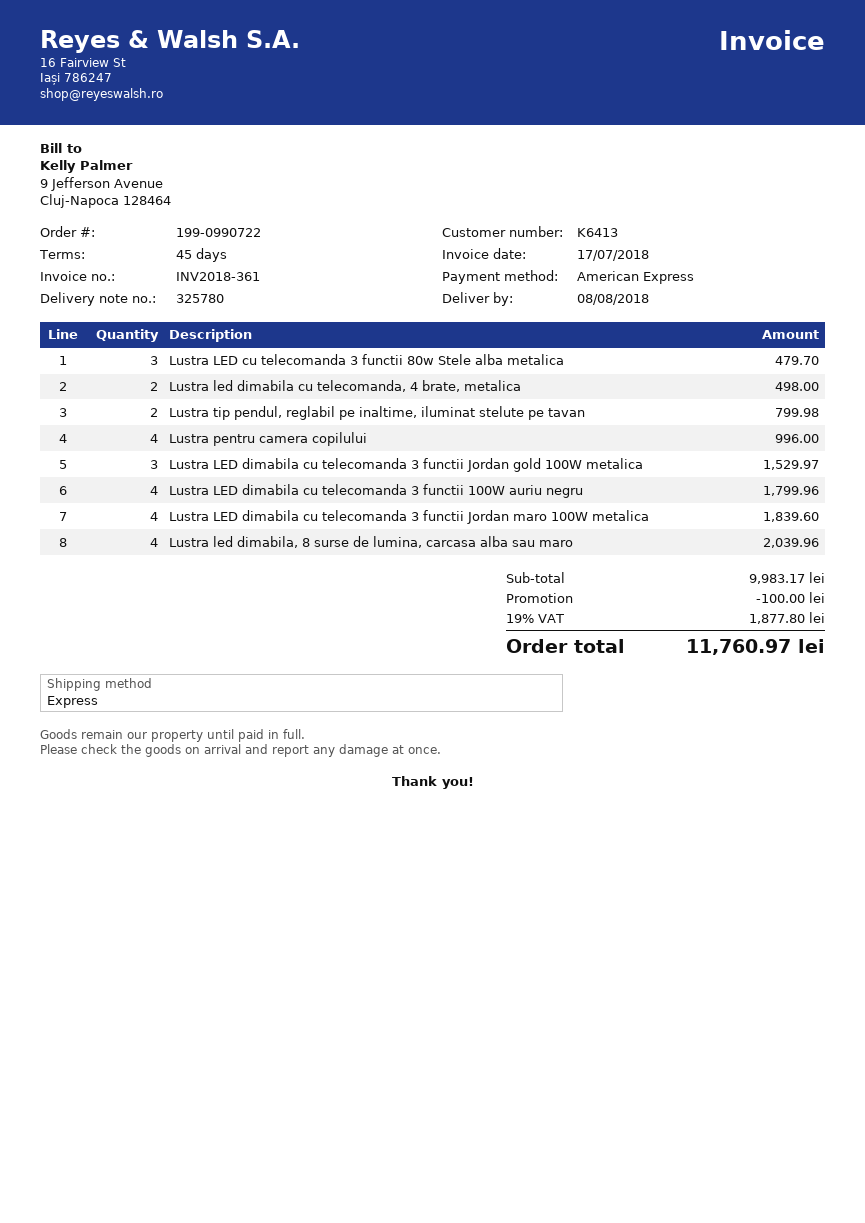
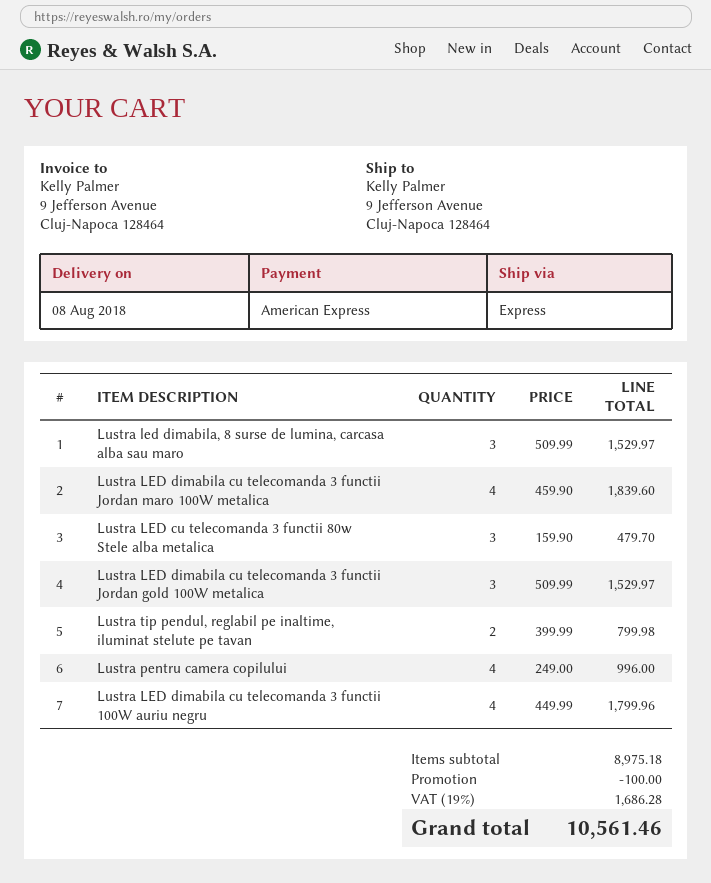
Lustra led dimabila cu telecomanda, 4 brate, metalica: 2 for 498.00 -> none
Lustra led dimabila, 8 surse de lumina, carcasa alba sau maro: 4 for 2039.96 -> 3 for 1529.97
subtotal: 9983.17 -> 8975.18
tax: 19% = 1877.80 -> 19% = 1686.28
total: 11760.97 -> 10561.46

